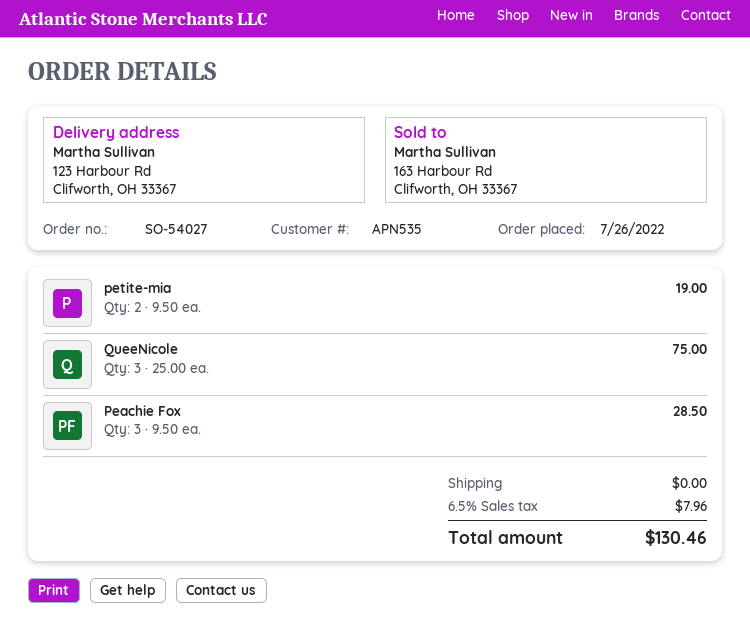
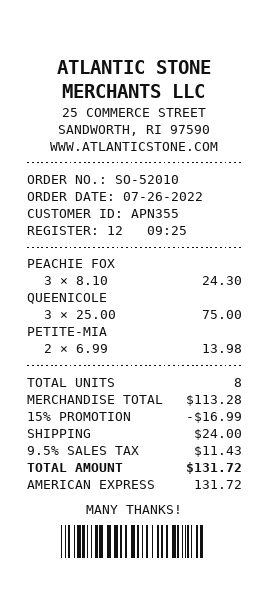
order number: SO-54027 -> SO-52010
customer number: APN535 -> APN355
petite-mia: 2 x 9.50 = 19.00 -> 2 x 6.99 = 13.98
Peachie Fox: 3 x 9.50 = 28.50 -> 3 x 8.10 = 24.30
discount: none -> 15% = 16.99
shipping: 0.00 -> 24.00
tax: 6.5% = 7.96 -> 9.5% = 11.43
total: 130.46 -> 131.72

